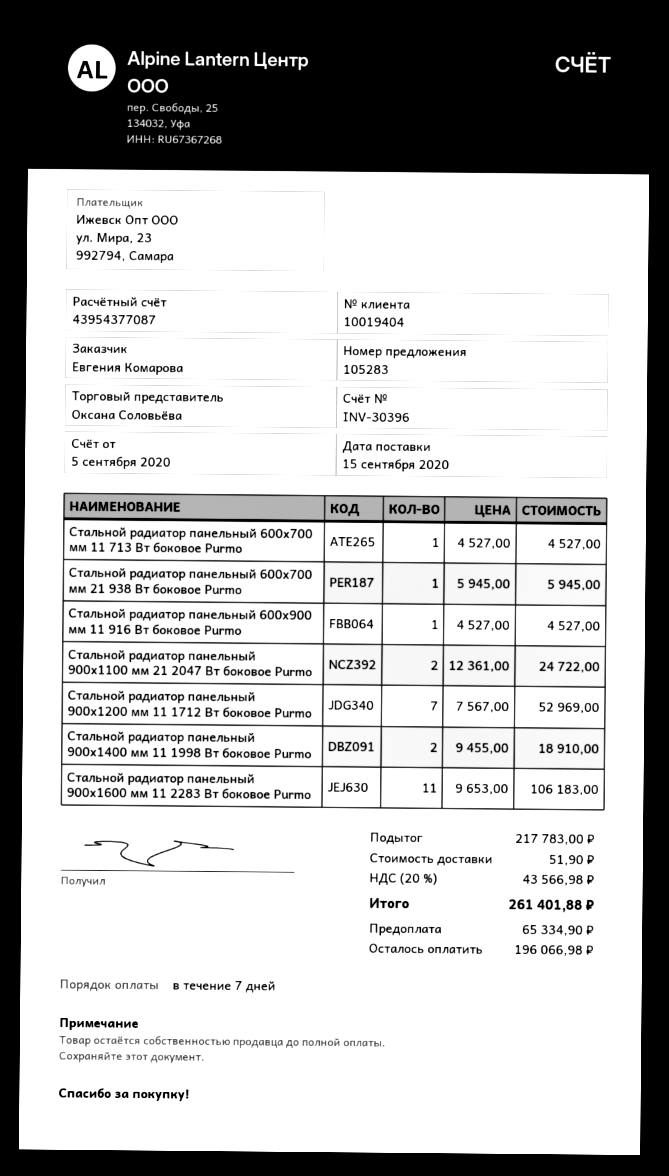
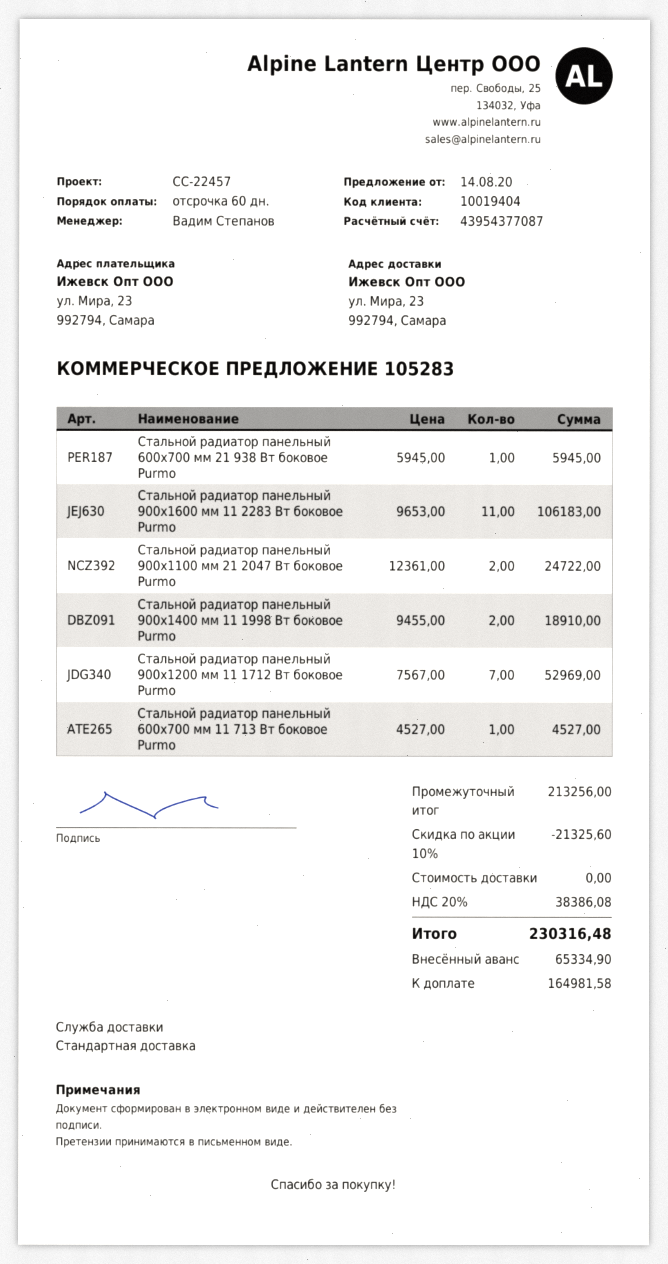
payment terms: 7 days -> 60 days
sales rep: Оксана Соловьёва -> Вадим Степанов
Стальной радиатор панельный 600х900 мм 11 916 Вт боковое Purmo: 1 x 4527.00 = 4527.00 -> none
subtotal: 217783.00 -> 213256.00
discount: none -> 10% = 21325.60
shipping: 51.90 -> 0.00
tax: 20% = 43566.98 -> 20% = 38386.08
total: 261401.88 -> 230316.48
balance: 196066.98 -> 164981.58

